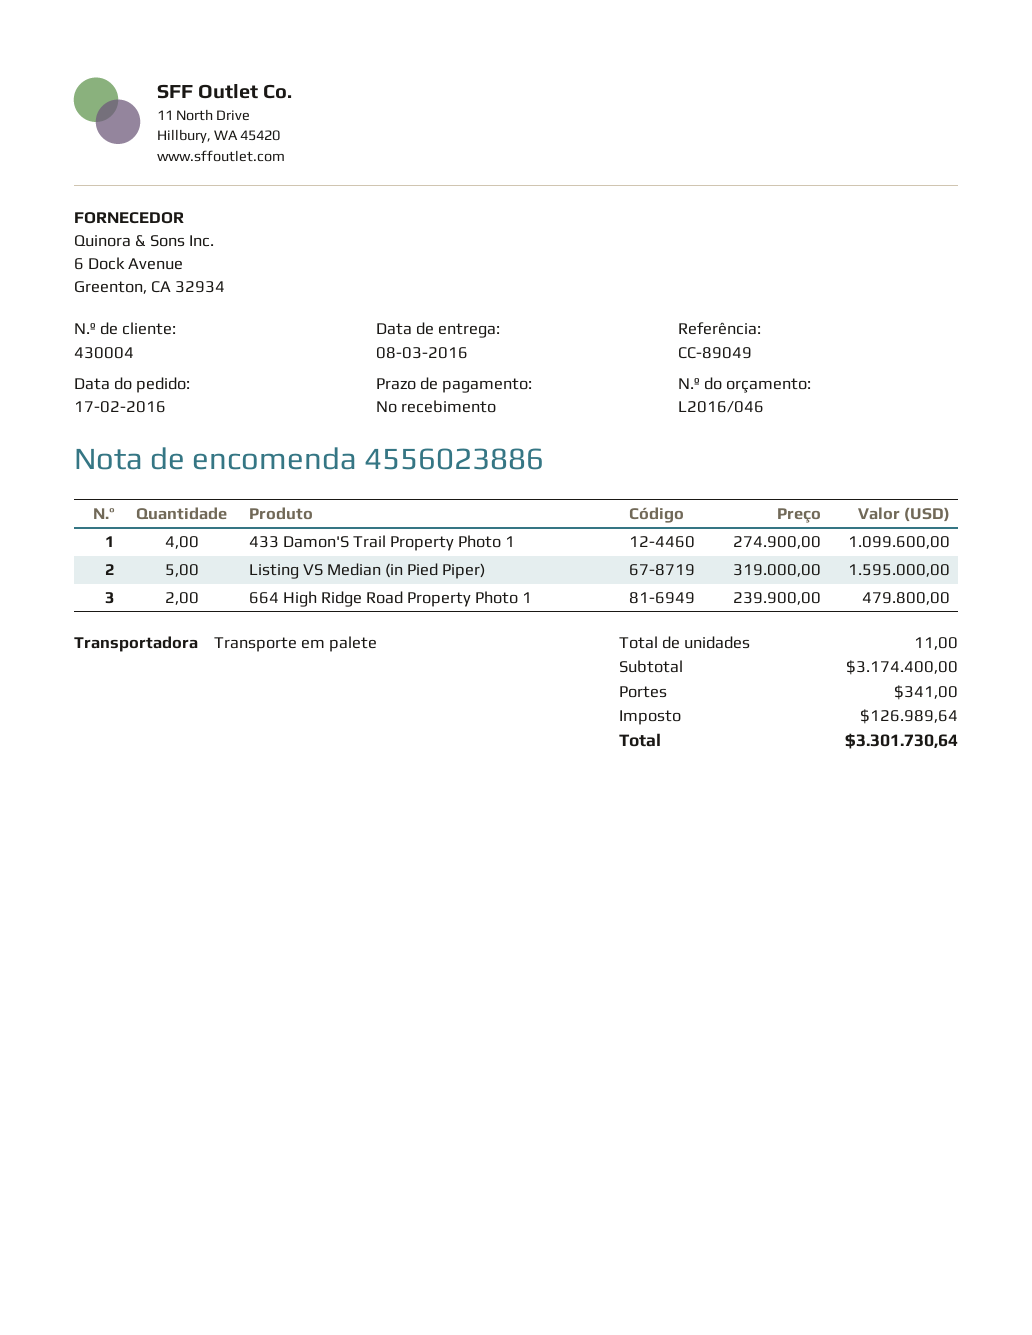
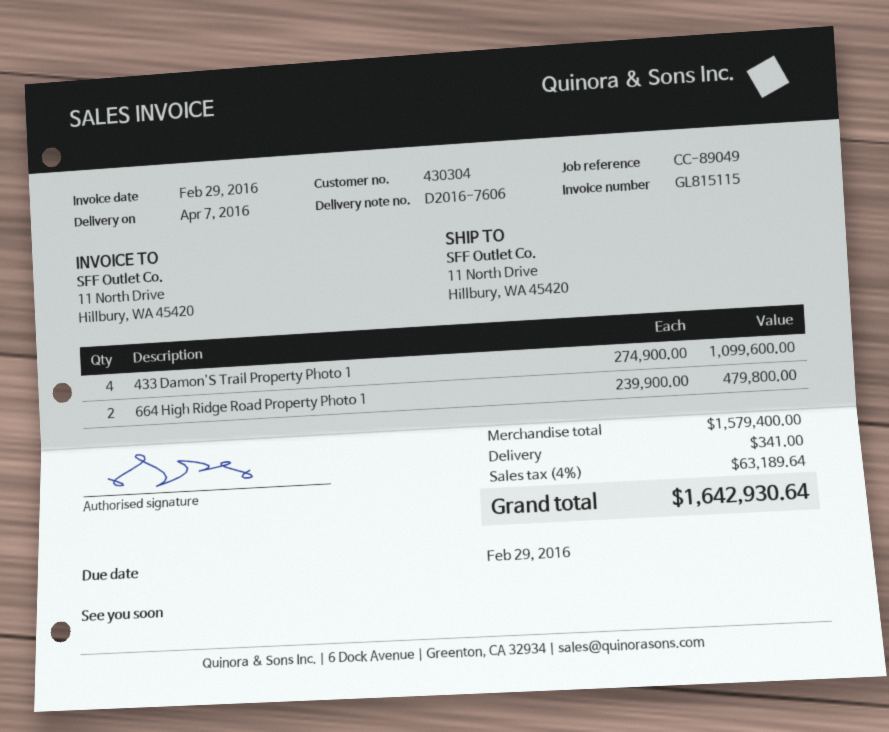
delivery date: 2016-03-08 -> 2016-04-07
customer number: 430004 -> 430304
Listing VS Median (in Pied Piper): 5 x 319000.00 = 1595000.00 -> none
subtotal: 3174400.00 -> 1579400.00
tax: 126989.64 -> 63189.64
total: 3301730.64 -> 1642930.64

